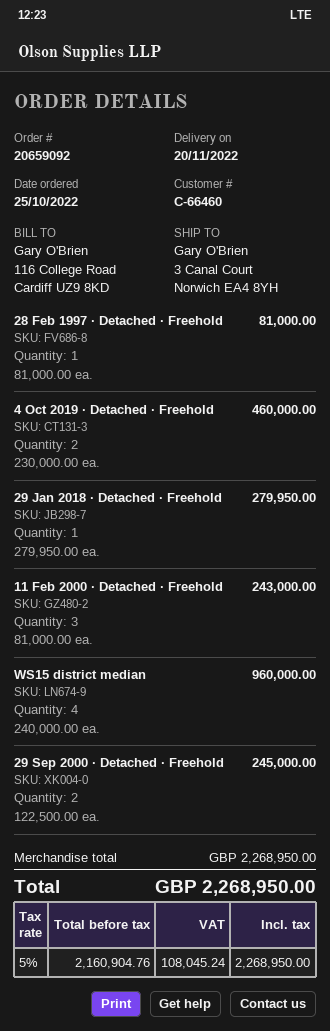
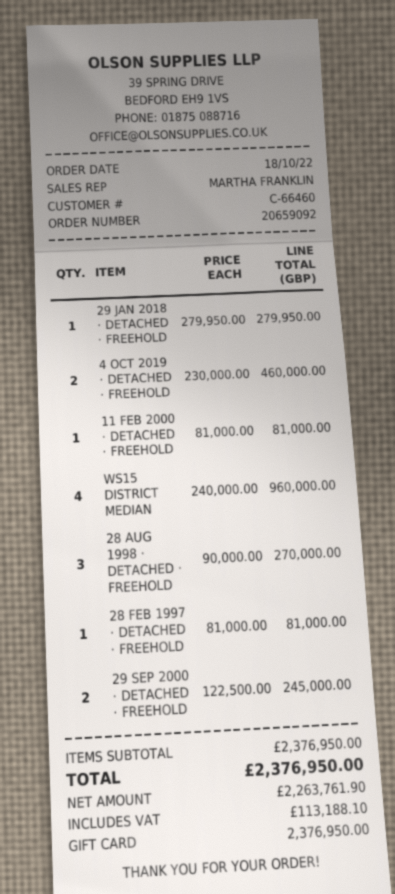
order date: 2022-10-25 -> 2022-10-18
11 Feb 2000 · Detached · Freehold: 3 x 81000.00 = 243000.00 -> 1 x 81000.00 = 81000.00
28 AUG 1998 · DETACHED · FREEHOLD: none -> 3 x 90000.00 = 270000.00
subtotal: 2268950.00 -> 2376950.00
net: 2160904.76 -> 2263761.90
tax: 108045.24 -> 113188.10
total: 2268950.00 -> 2376950.00

